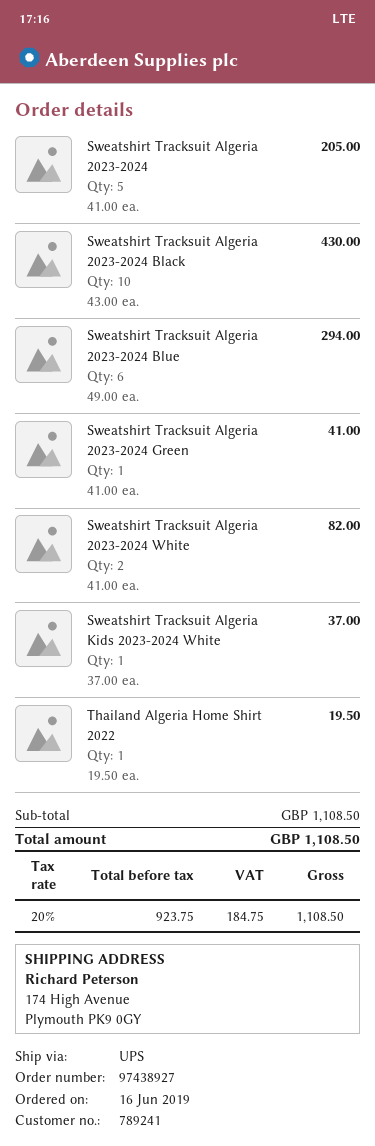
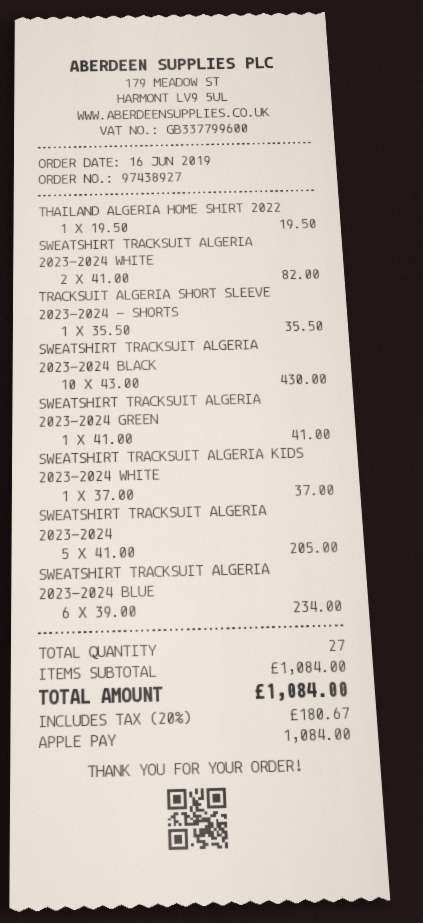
Sweatshirt Tracksuit Algeria 2023-2024 Blue: 6 x 49.00 = 294.00 -> 6 x 39.00 = 234.00
TRACKSUIT ALGERIA SHORT SLEEVE 2023-2024 - SHORTS: none -> 1 x 35.50 = 35.50
subtotal: 1108.50 -> 1084.00
tax: 20% = 184.75 -> 20% = 180.67
total: 1108.50 -> 1084.00

